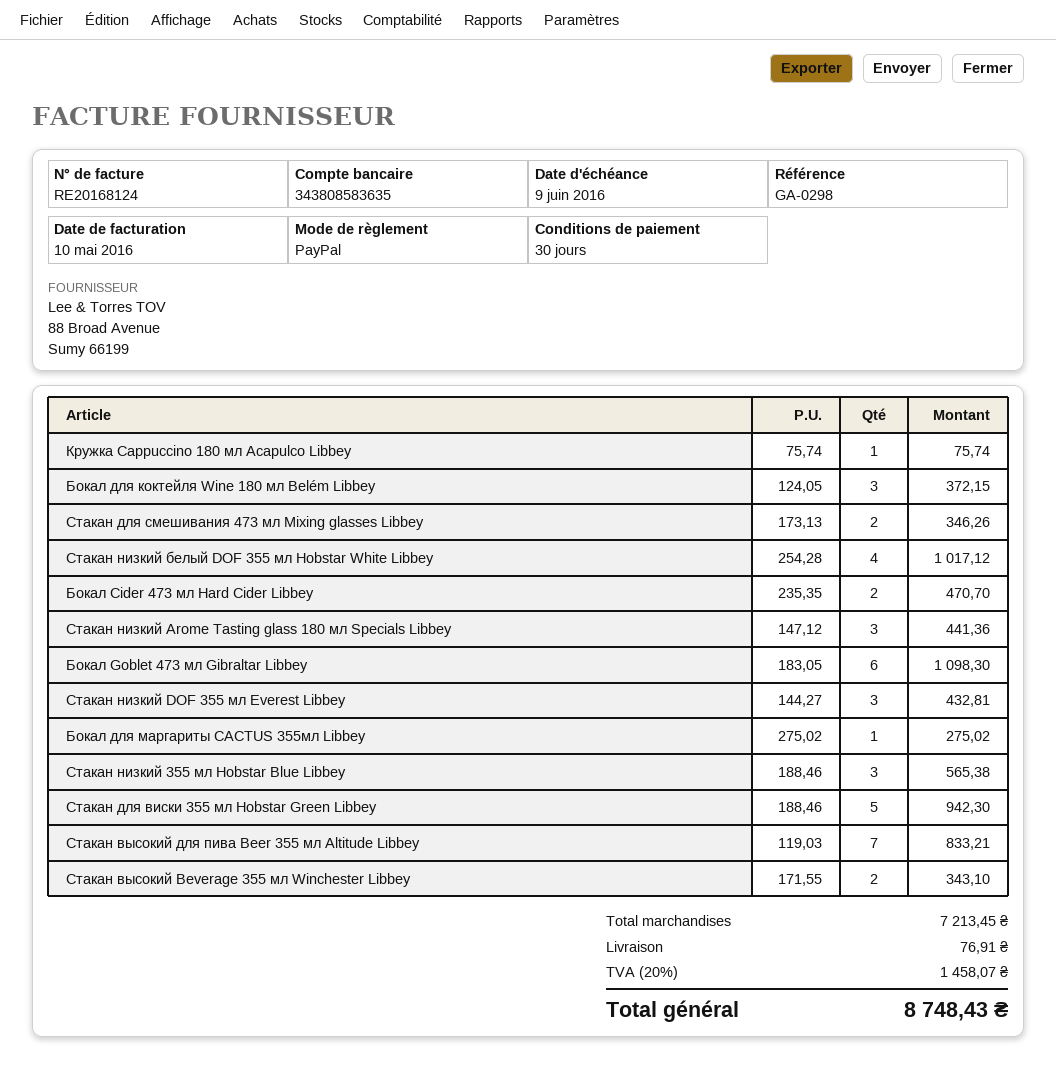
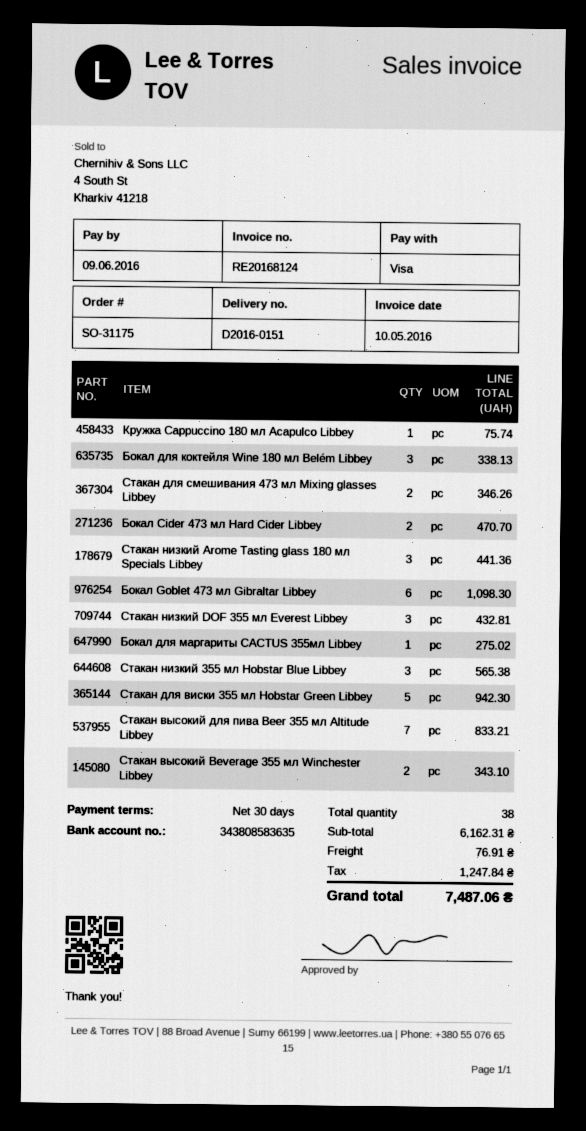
payment method: PayPal -> Visa
Бокал для коктейля Wine 180 мл Belém Libbey: 3 for 372.15 -> 3 for 338.13
Стакан низкий белый DOF 355 мл Hobstar White Libbey: 4 for 1017.12 -> none
subtotal: 7213.45 -> 6162.31
tax: 1458.07 -> 1247.84
total: 8748.43 -> 7487.06

